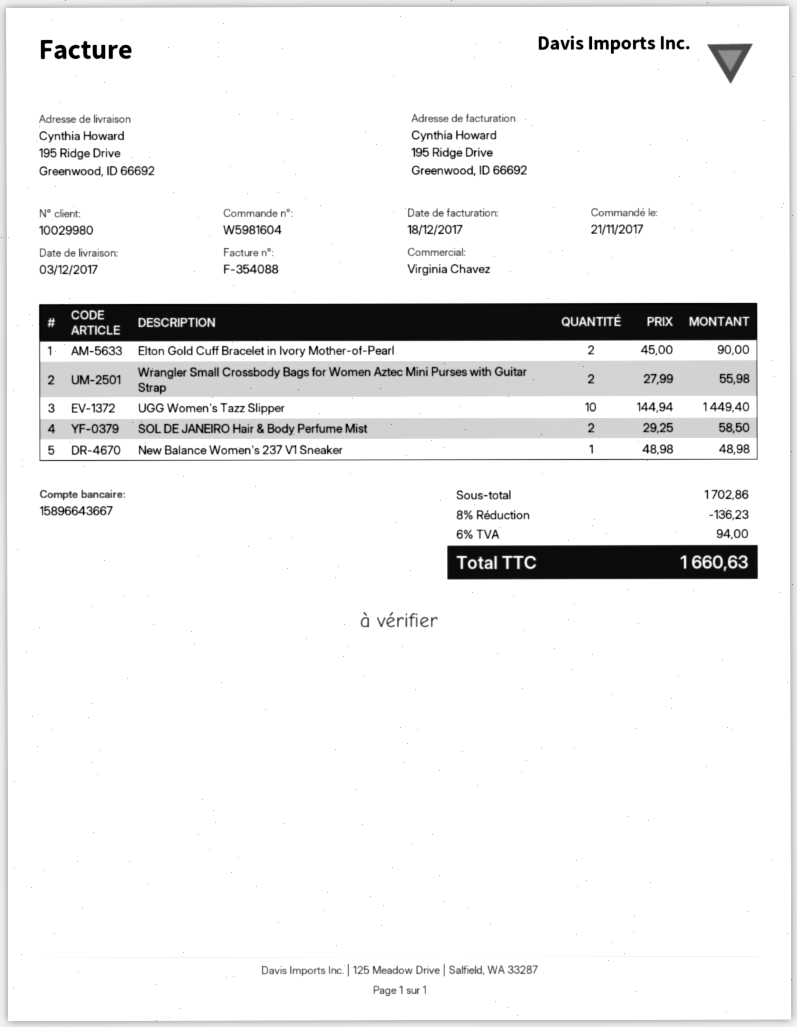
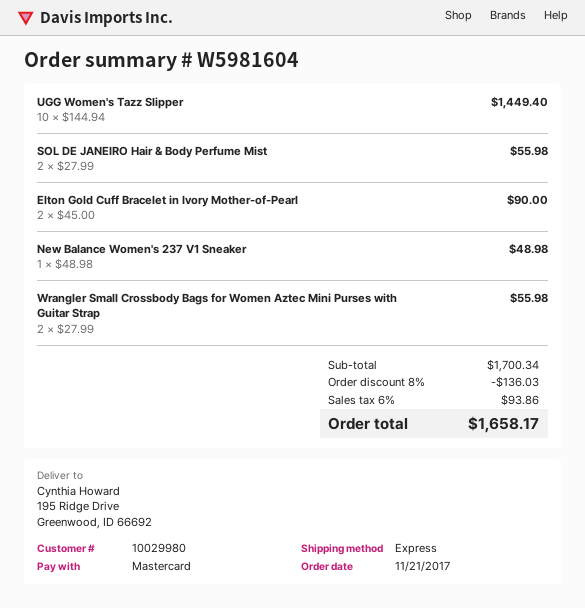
SOL DE JANEIRO Hair & Body Perfume Mist: 2 x 29.25 = 58.50 -> 2 x 27.99 = 55.98
subtotal: 1702.86 -> 1700.34
discount: 8% = 136.23 -> 8% = 136.03
tax: 6% = 94.00 -> 6% = 93.86
total: 1660.63 -> 1658.17

